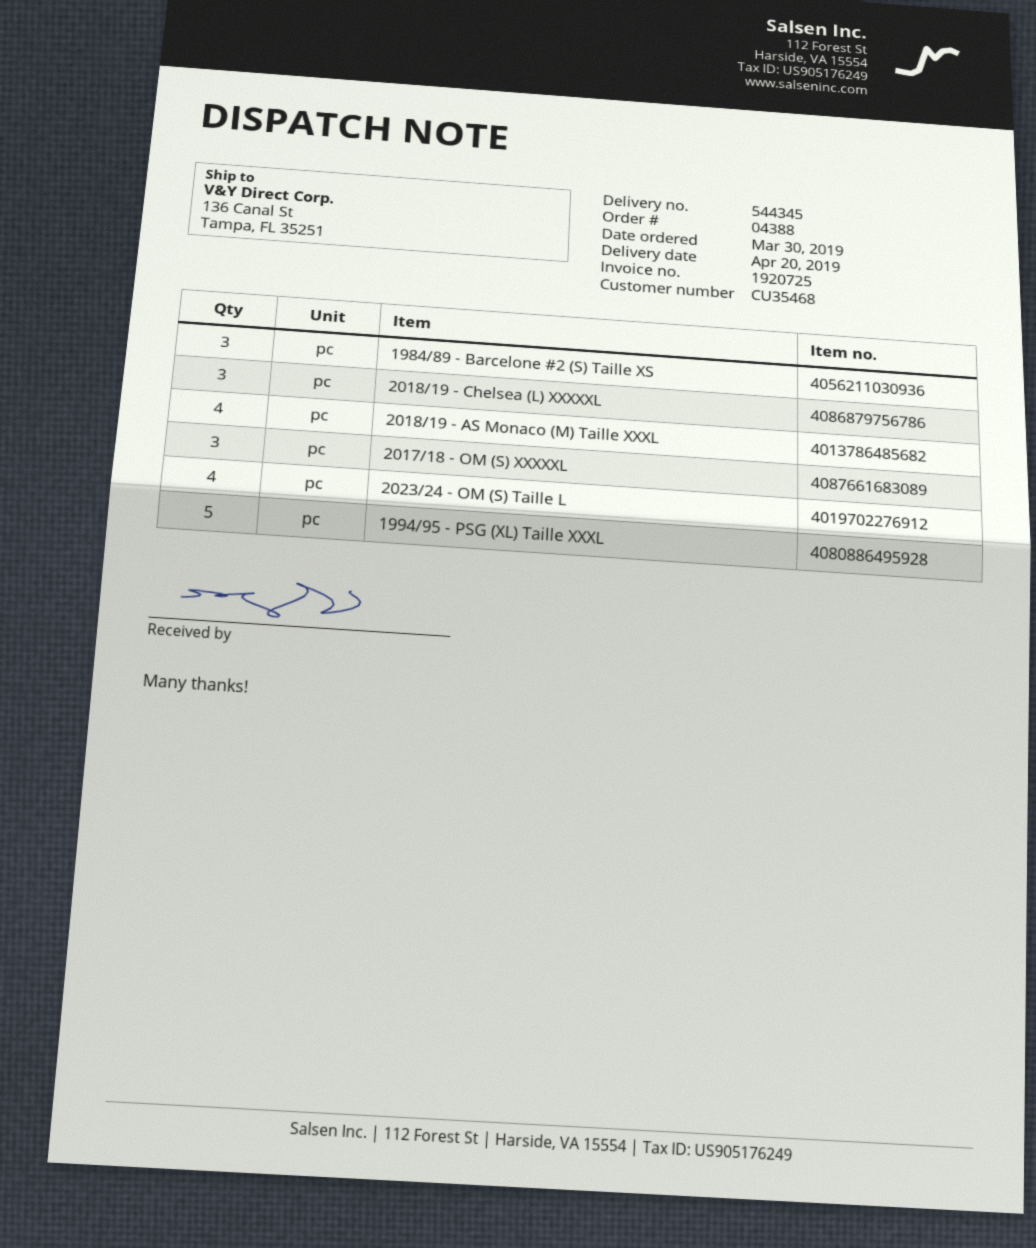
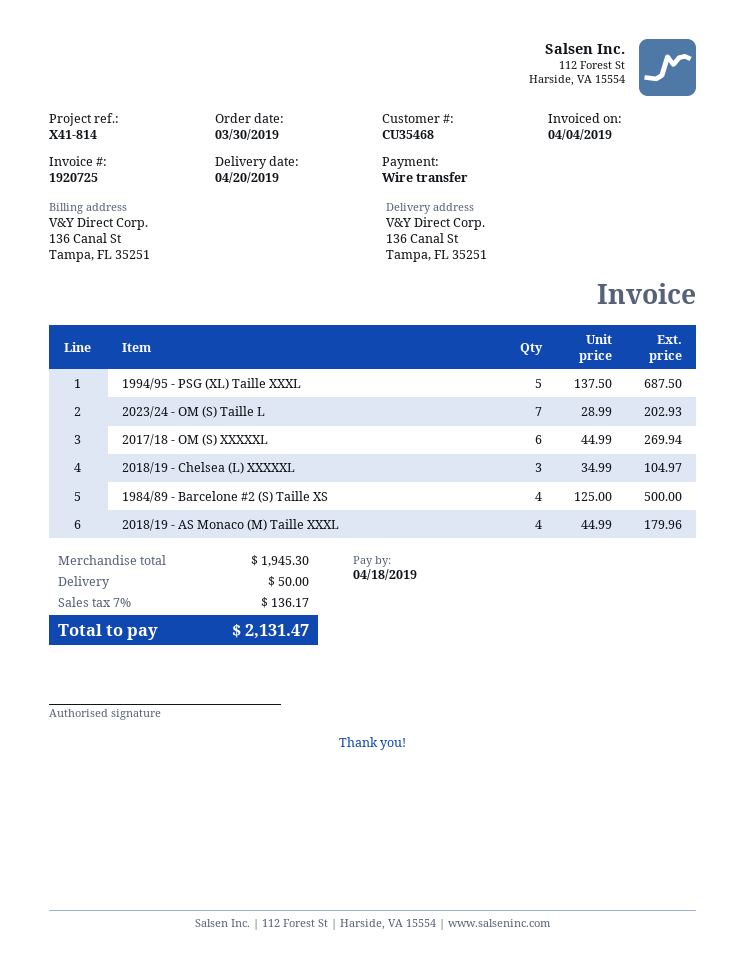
1984/89 - Barcelone #2 (S) Taille XS: 3 -> 4
2017/18 - OM (S) XXXXXL: 3 -> 6
2023/24 - OM (S) Taille L: 4 -> 7

